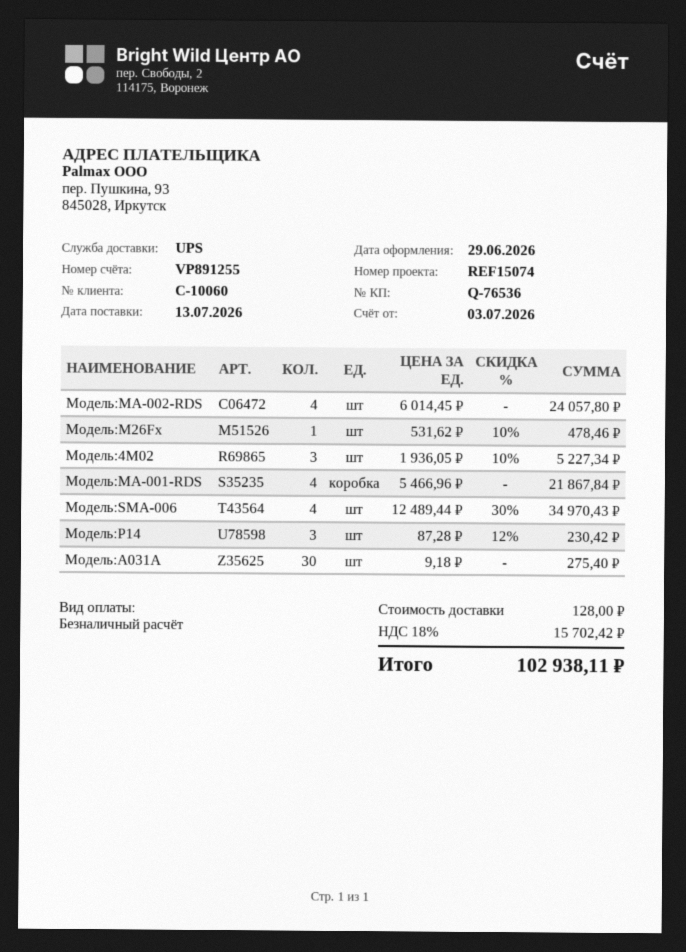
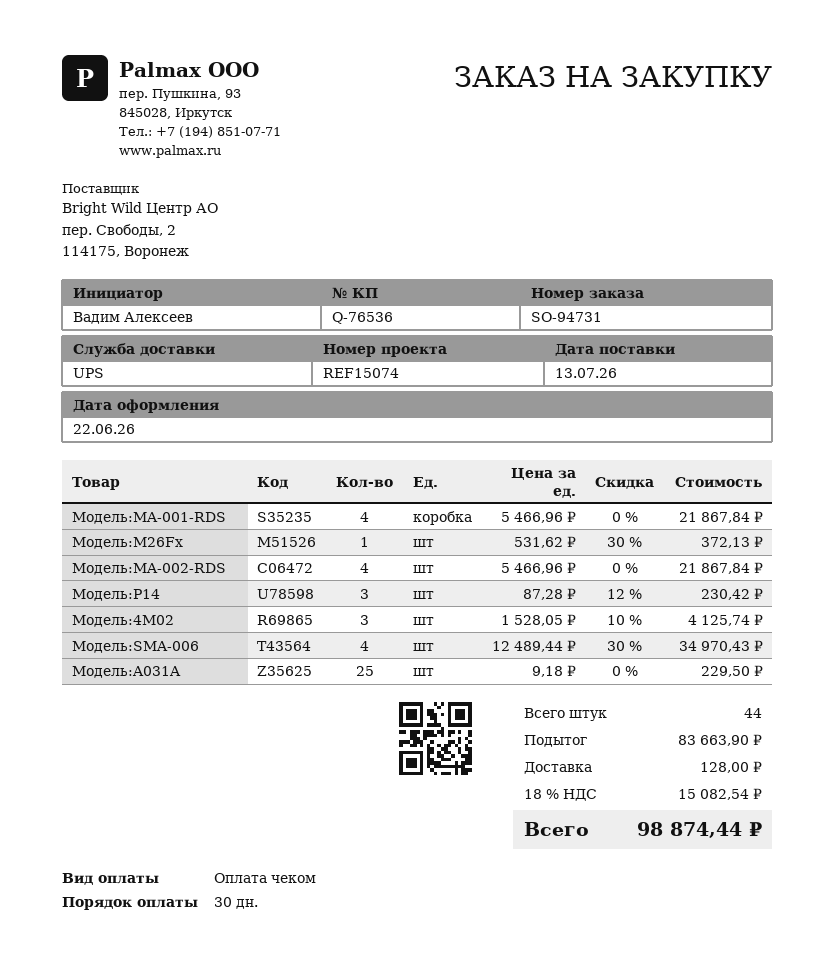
order date: 2026-06-29 -> 2026-06-22
payment method: bank transfer -> cheque
Модель:MA-002-RDS: 4 x 6014.45 = 24057.80 -> 4 x 5466.96 = 21867.84
Модель:M26Fx: 1 x 531.62 - 10% = 478.46 -> 1 x 531.62 - 30% = 372.13
Модель:4M02: 3 x 1936.05 - 10% = 5227.34 -> 3 x 1528.05 - 10% = 4125.74
Модель:A031A: 30 x 9.18 = 275.40 -> 25 x 9.18 = 229.50
tax: 18% = 15702.42 -> 18% = 15082.54
total: 102938.11 -> 98874.44

